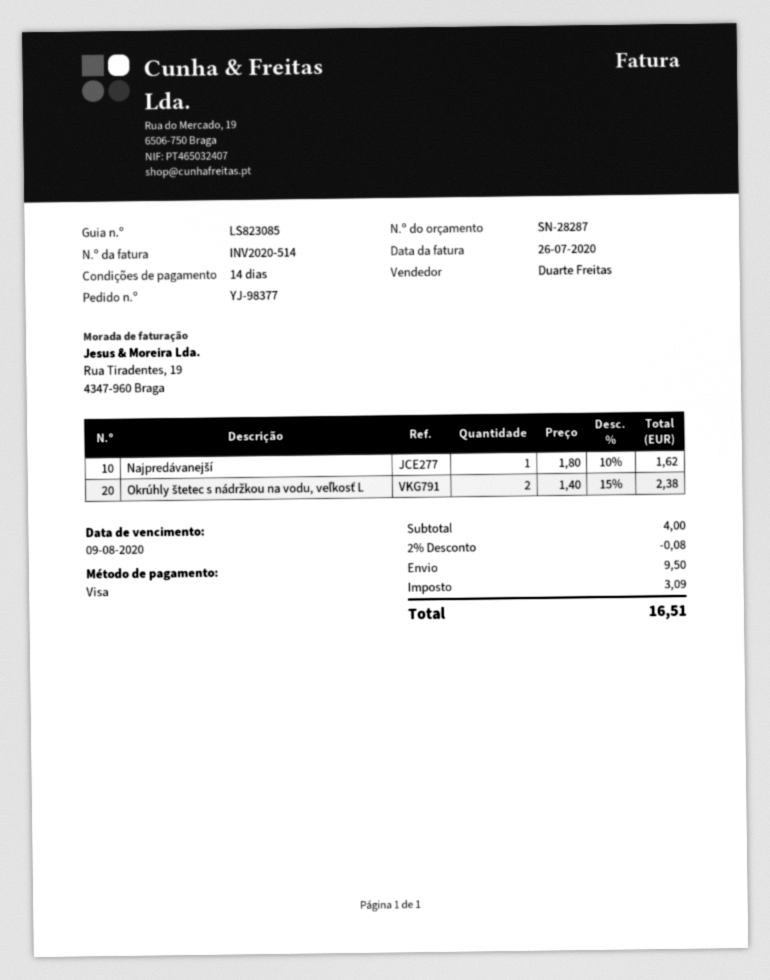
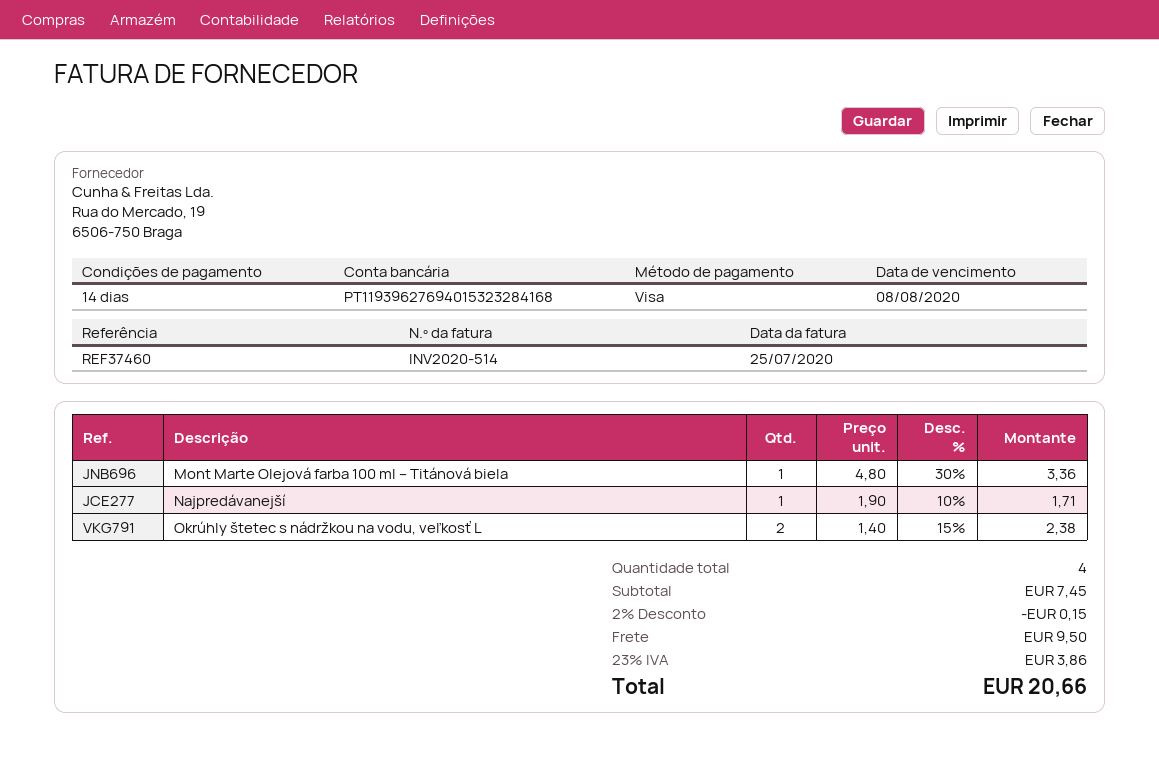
invoice date: 2020-07-26 -> 2020-07-25
due date: 2020-08-09 -> 2020-08-08
Najpredávanejší: 1 x 1.80 - 10% = 1.62 -> 1 x 1.90 - 10% = 1.71
Mont Marte Olejová farba 100 ml – Titánová biela: none -> 1 x 4.80 - 30% = 3.36
subtotal: 4.00 -> 7.45
discount: 2% = 0.08 -> 2% = 0.15
tax: 3.09 -> 3.86
total: 16.51 -> 20.66

